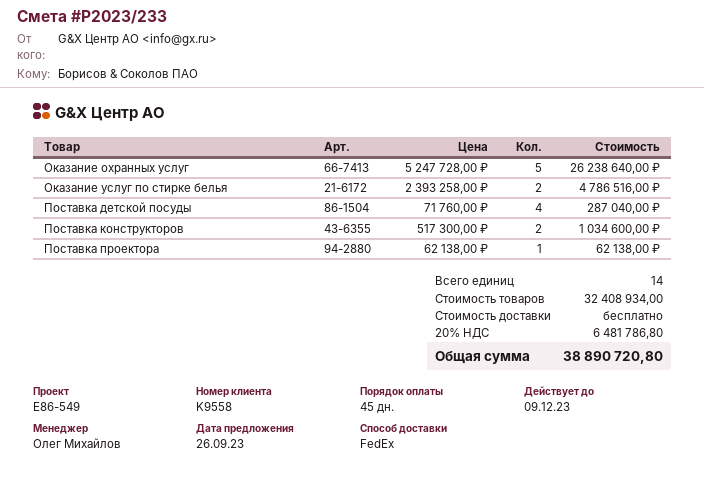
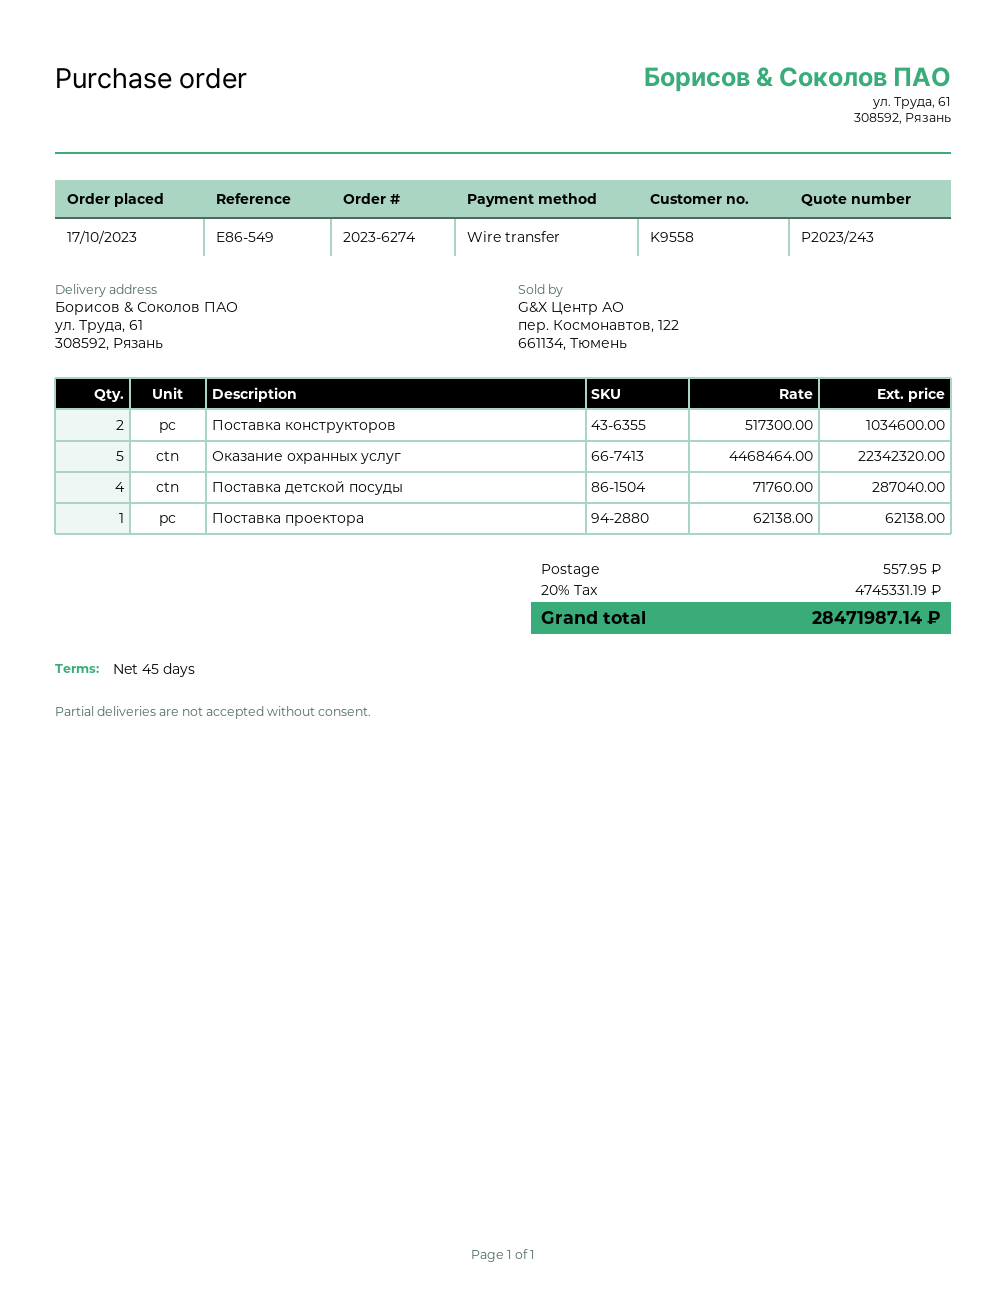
quote number: P2023/233 -> P2023/243
Оказание охранных услуг: 5 x 5247728.00 = 26238640.00 -> 5 x 4468464.00 = 22342320.00
Оказание услуг по стирке белья: 2 x 2393258.00 = 4786516.00 -> none
shipping: 0.00 -> 557.95
tax: 20% = 6481786.80 -> 20% = 4745331.19
total: 38890720.80 -> 28471987.14

